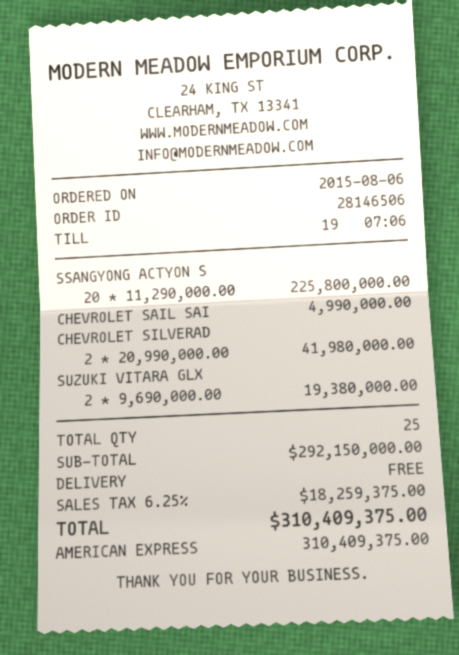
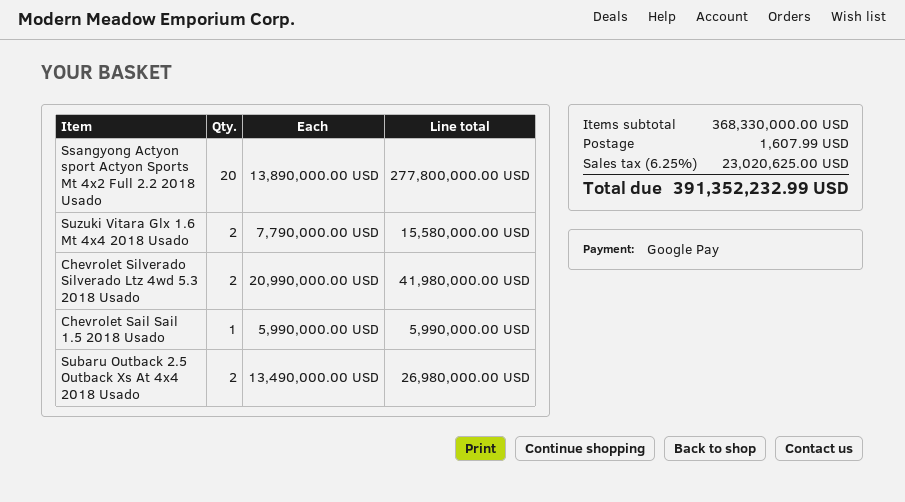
payment method: American Express -> Google Pay
SSANGYONG ACTYON S: 20 x 11290000.00 = 225800000.00 -> 20 x 13890000.00 = 277800000.00
CHEVROLET SAIL SAI: 1 x 4990000.00 = 4990000.00 -> 1 x 5990000.00 = 5990000.00
SUZUKI VITARA GLX: 2 x 9690000.00 = 19380000.00 -> 2 x 7790000.00 = 15580000.00
Subaru Outback 2.5 Outback Xs At 4x4 2018 Usado: none -> 2 x 13490000.00 = 26980000.00
subtotal: 292150000.00 -> 368330000.00
shipping: 0.00 -> 1607.99
tax: 6.25% = 18259375.00 -> 6.25% = 23020625.00
total: 310409375.00 -> 391352232.99

